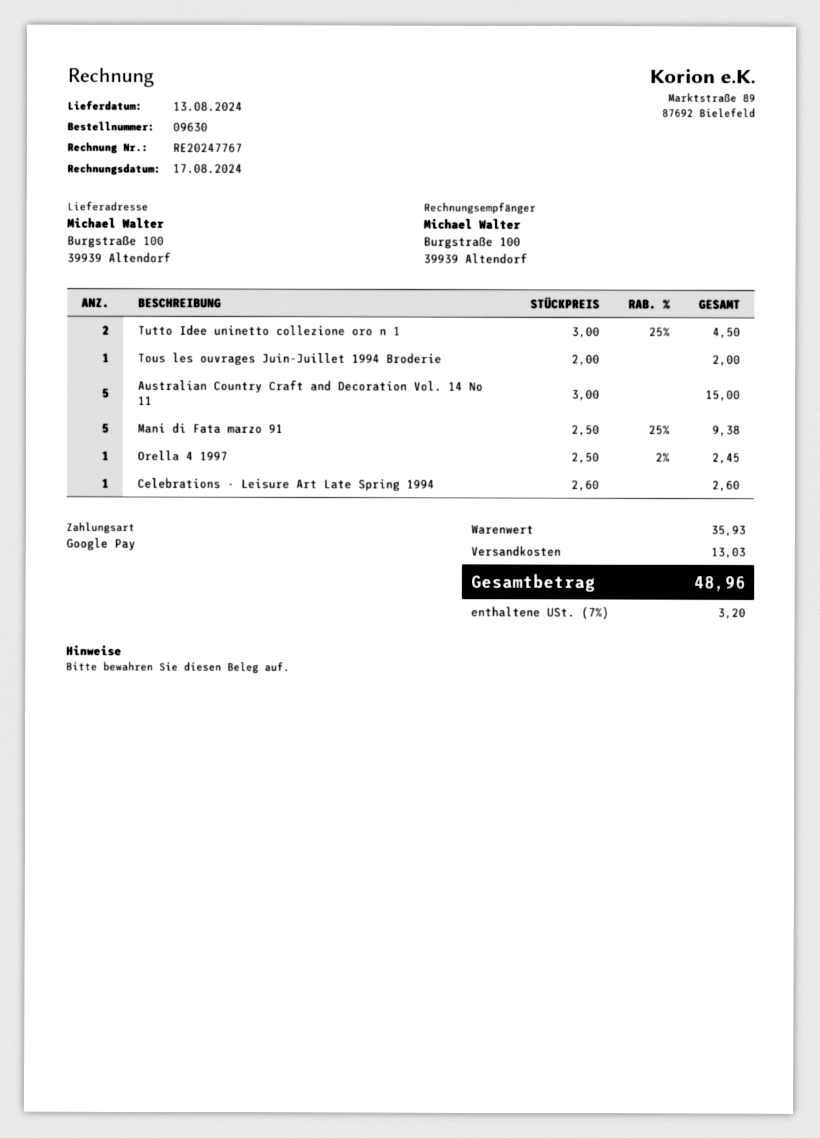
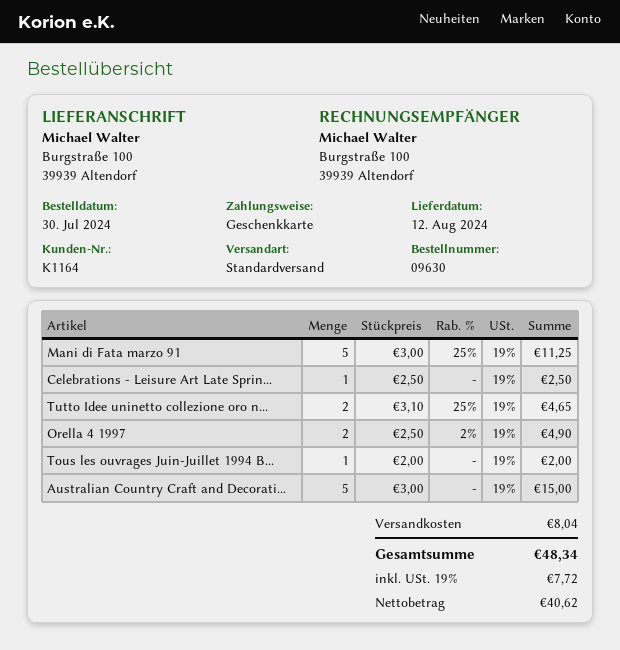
delivery date: 2024-08-13 -> 2024-08-12
payment method: Google Pay -> gift card
Tutto Idee uninetto collezione oro n 1: 2 x 3.00 - 25% = 4.50 -> 2 x 3.10 - 25% = 4.65
Mani di Fata marzo 91: 5 x 2.50 - 25% = 9.38 -> 5 x 3.00 - 25% = 11.25
Orella 4 1997: 1 x 2.50 - 2% = 2.45 -> 2 x 2.50 - 2% = 4.90
Celebrations - Leisure Art Late Spring 1994: 1 x 2.60 = 2.60 -> 1 x 2.50 = 2.50
shipping: 13.03 -> 8.04
tax: 7% = 3.20 -> 19% = 7.72
total: 48.96 -> 48.34

